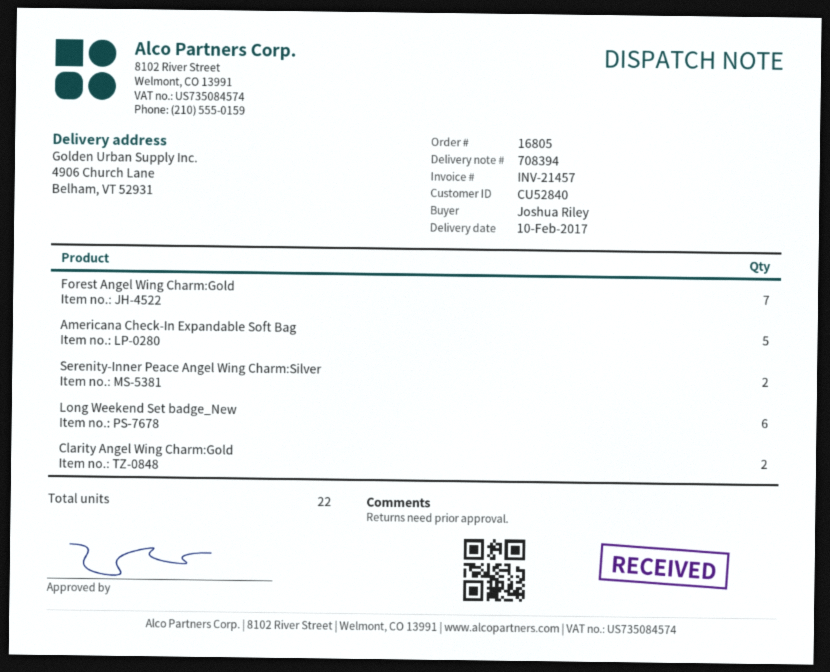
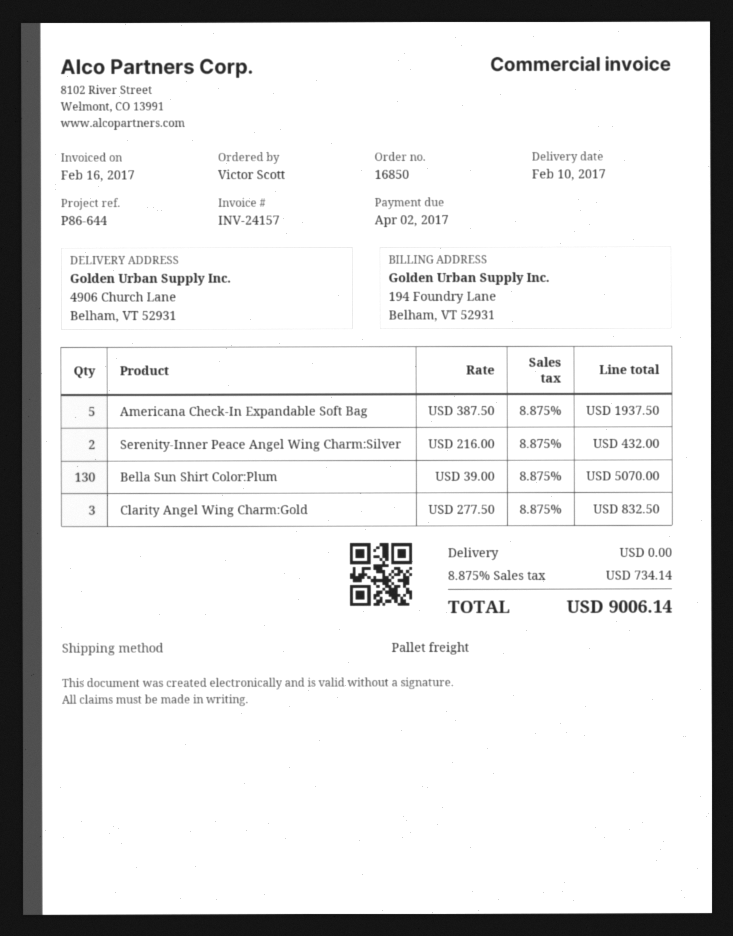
order number: 16805 -> 16850
invoice number: INV-21457 -> INV-24157
ordered by: Joshua Riley -> Victor Scott
Forest Angel Wing Charm:Gold: 7 -> none
Long Weekend Set badge_New: 6 -> none
Clarity Angel Wing Charm:Gold: 2 -> 3
Bella Sun Shirt Color:Plum: none -> 130

